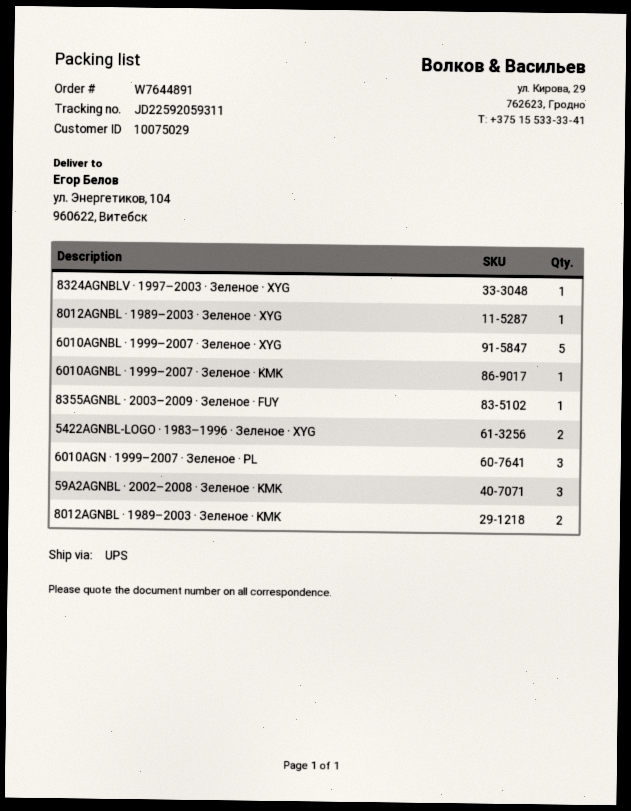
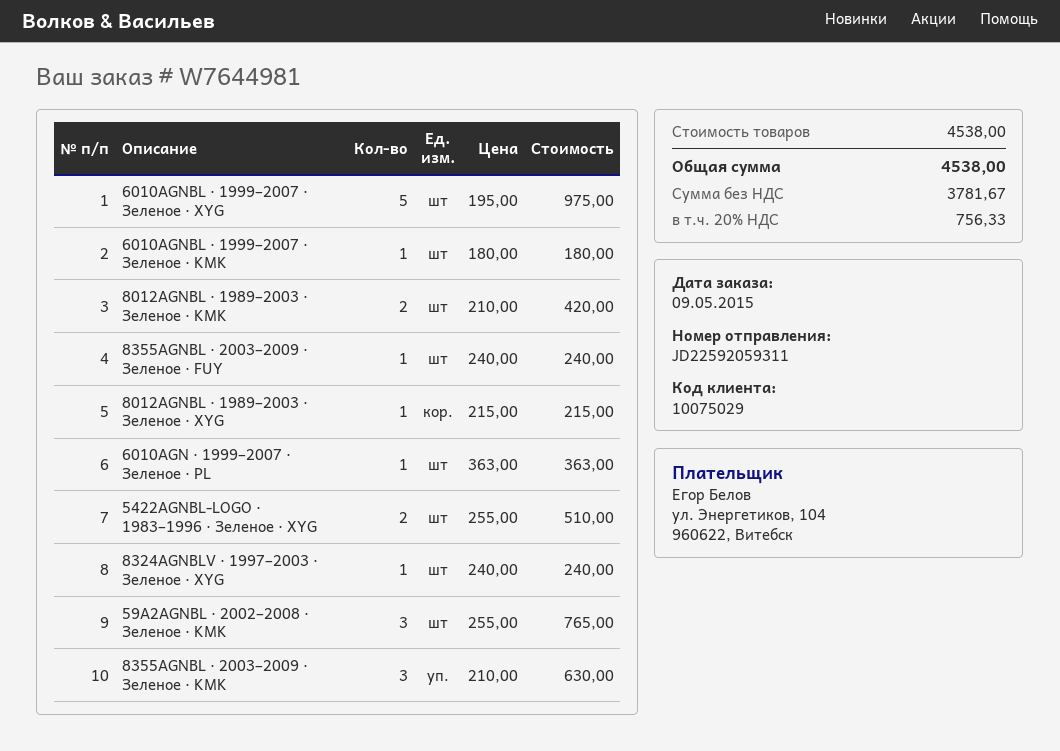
order number: W7644891 -> W7644981
6010AGN · 1999–2007 · Зеленое · PL: 3 -> 1
8355AGNBL · 2003–2009 · Зеленое · KMK: none -> 3

